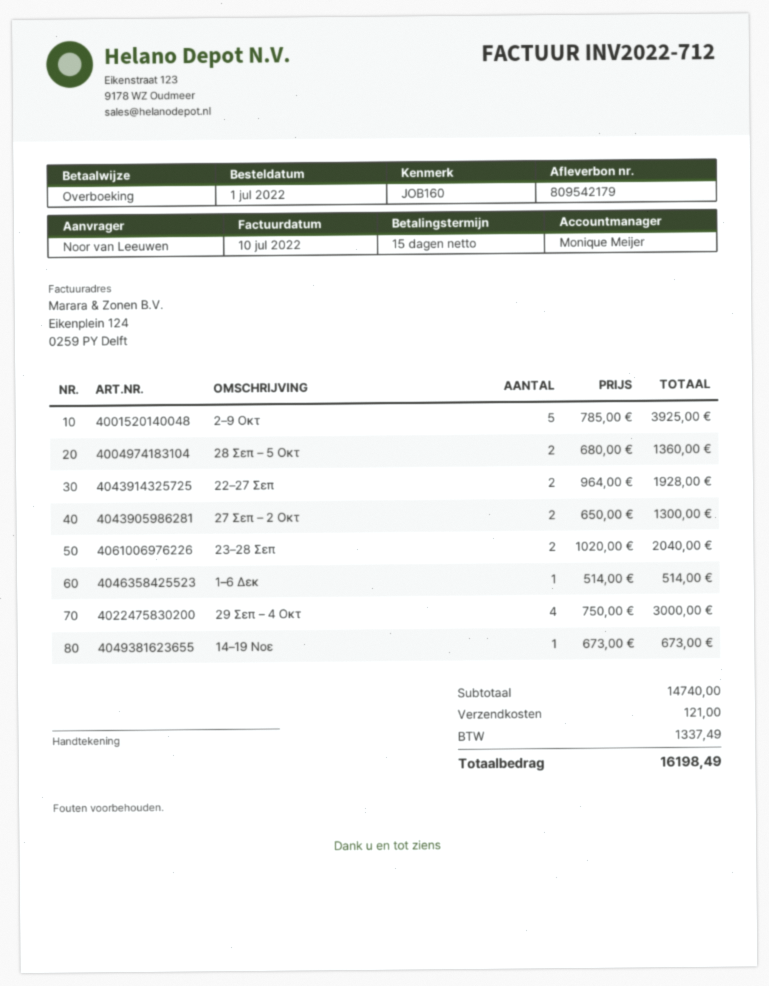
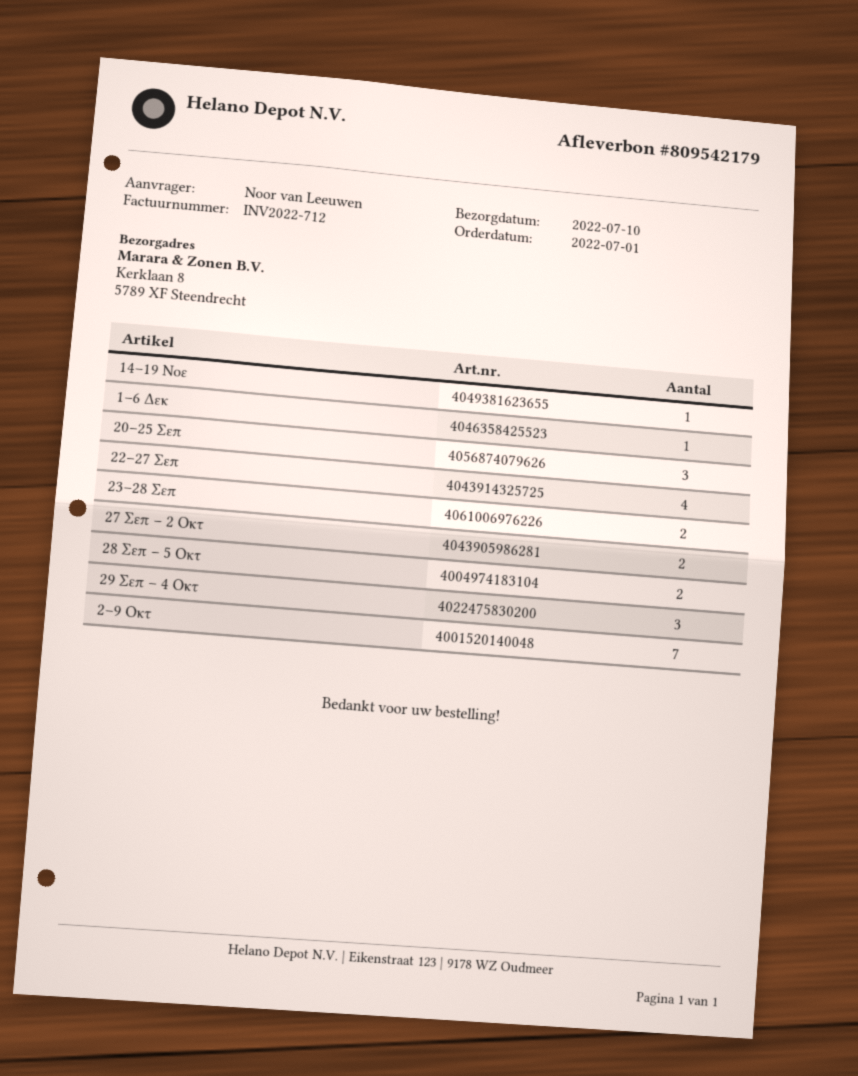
2–9 Οκτ: 5 -> 7
22–27 Σεπ: 2 -> 4
29 Σεπ – 4 Οκτ: 4 -> 3
20–25 Σεπ: none -> 3

